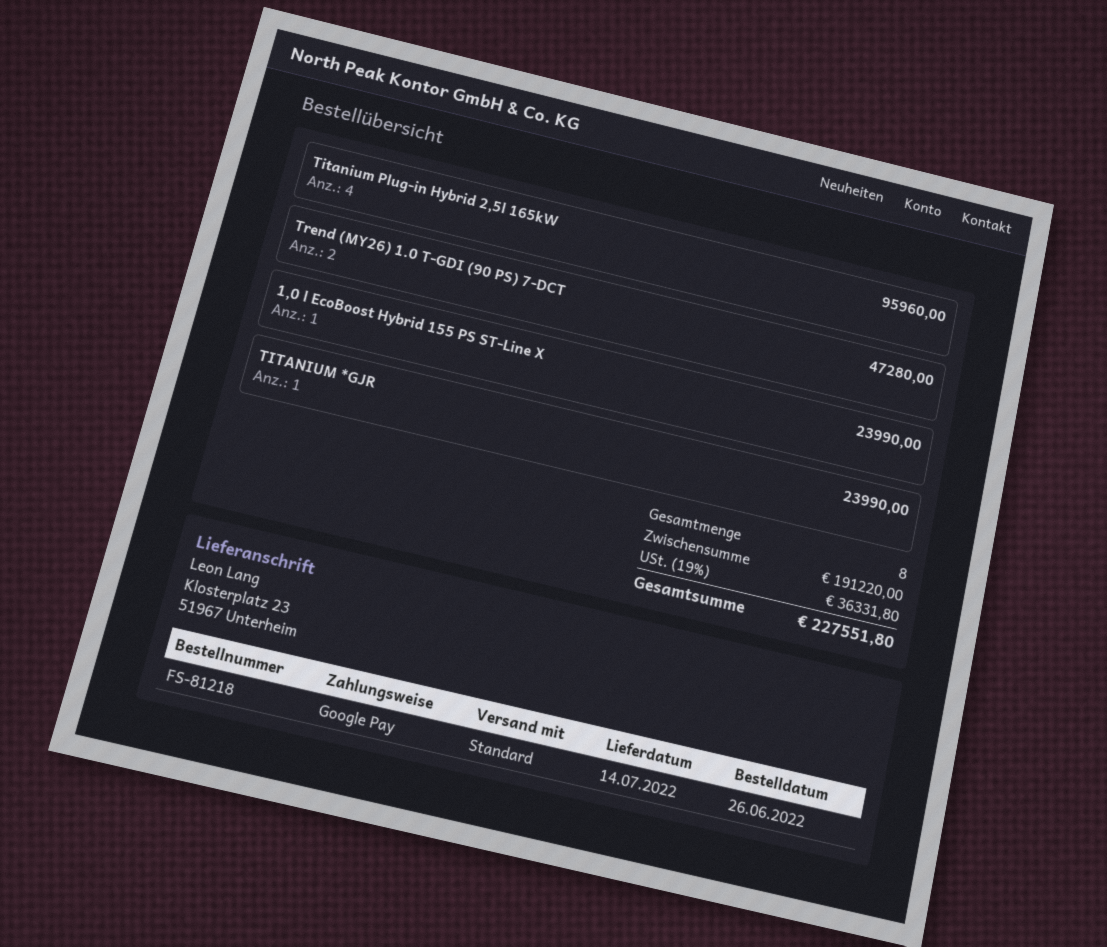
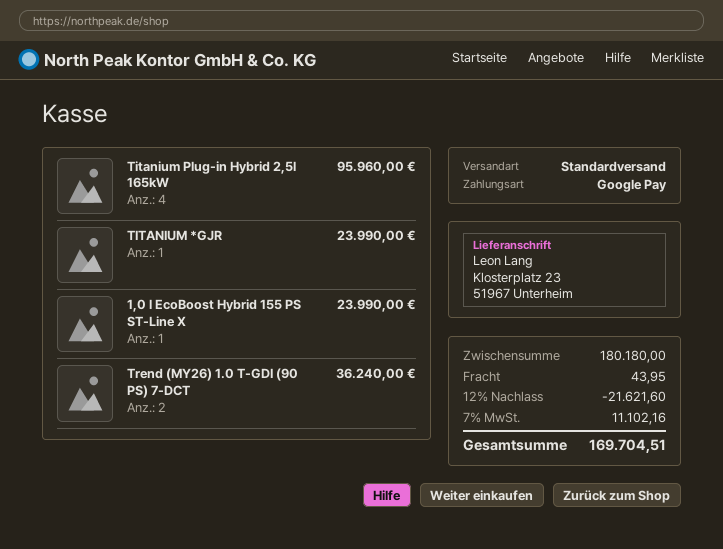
Trend (MY26) 1.0 T-GDI (90 PS) 7-DCT: 2 for 47280.00 -> 2 for 36240.00
subtotal: 191220.00 -> 180180.00
discount: none -> 12% = 21621.60
shipping: none -> 43.95
tax: 19% = 36331.80 -> 7% = 11102.16
total: 227551.80 -> 169704.51

